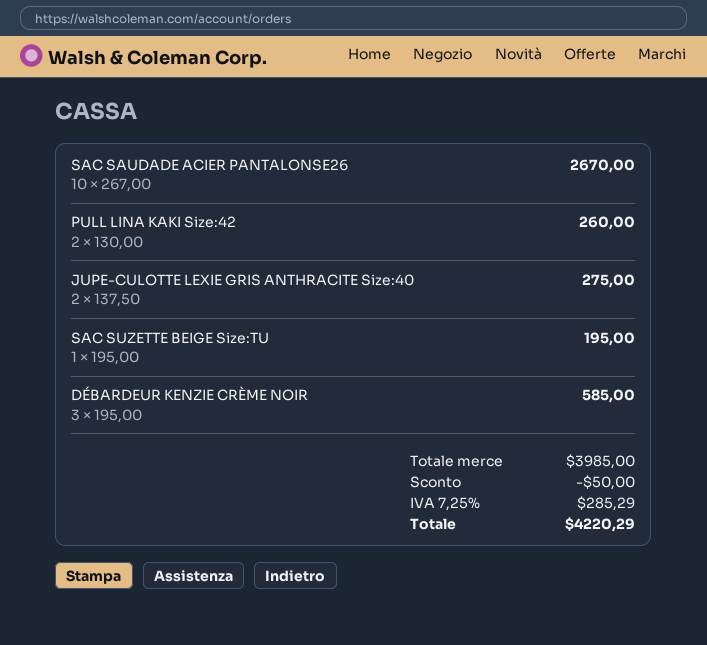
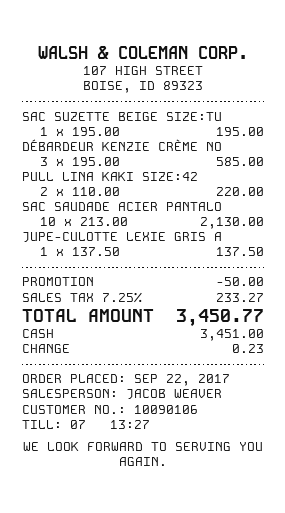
SAC SAUDADE ACIER PANTALONSE26: 10 x 267.00 = 2670.00 -> 10 x 213.00 = 2130.00
PULL LINA KAKI Size:42: 2 x 130.00 = 260.00 -> 2 x 110.00 = 220.00
JUPE-CULOTTE LEXIE GRIS ANTHRACITE Size:40: 2 x 137.50 = 275.00 -> 1 x 137.50 = 137.50
tax: 7.25% = 285.29 -> 7.25% = 233.27
total: 4220.29 -> 3450.77

